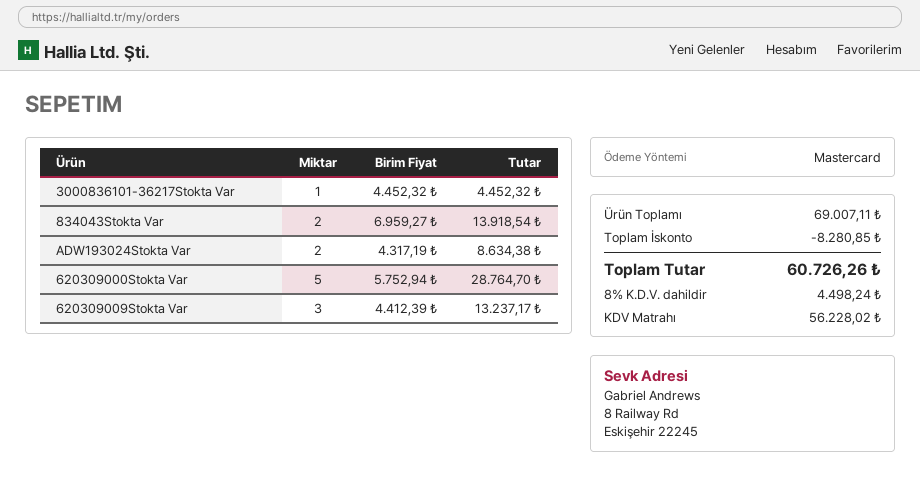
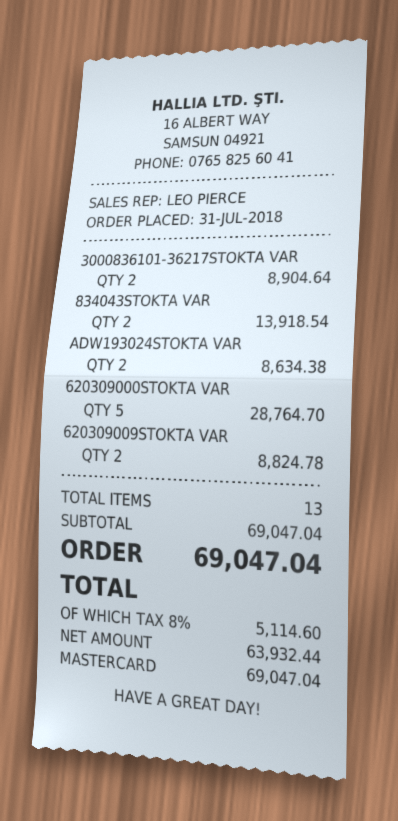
3000836101-36217Stokta Var: 1 for 4452.32 -> 2 for 8904.64
620309009Stokta Var: 3 for 13237.17 -> 2 for 8824.78
subtotal: 69007.11 -> 69047.04
discount: 8280.85 -> none
net: 56228.02 -> 63932.44
tax: 8% = 4498.24 -> 8% = 5114.60
total: 60726.26 -> 69047.04

